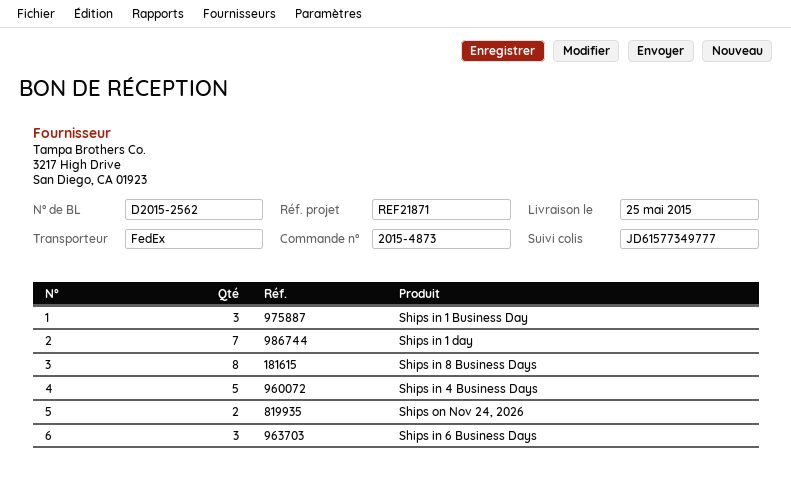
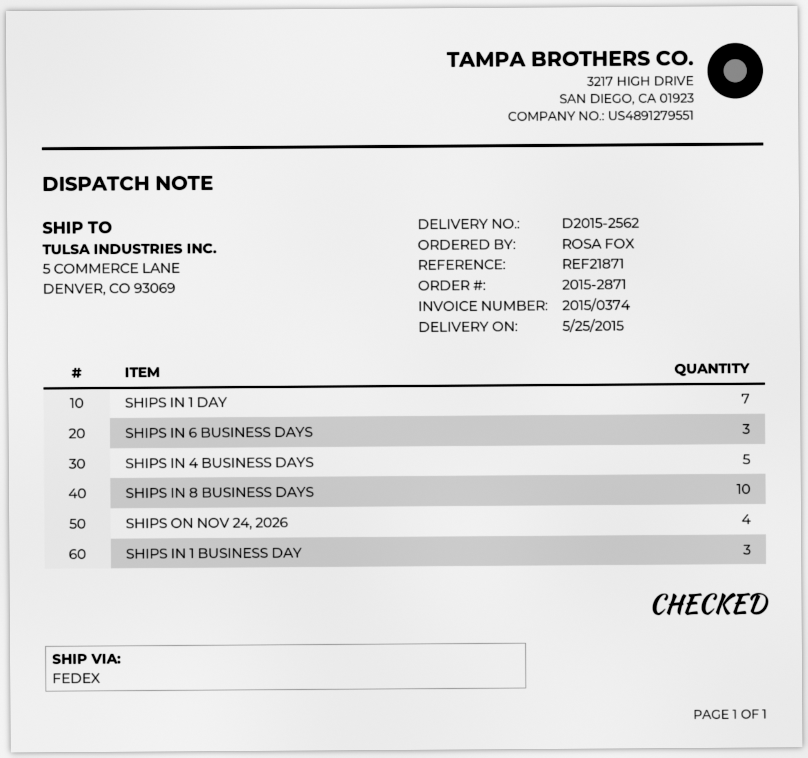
order number: 2015-4873 -> 2015-2871
Ships in 8 Business Days: 8 -> 10
Ships on Nov 24, 2026: 2 -> 4

